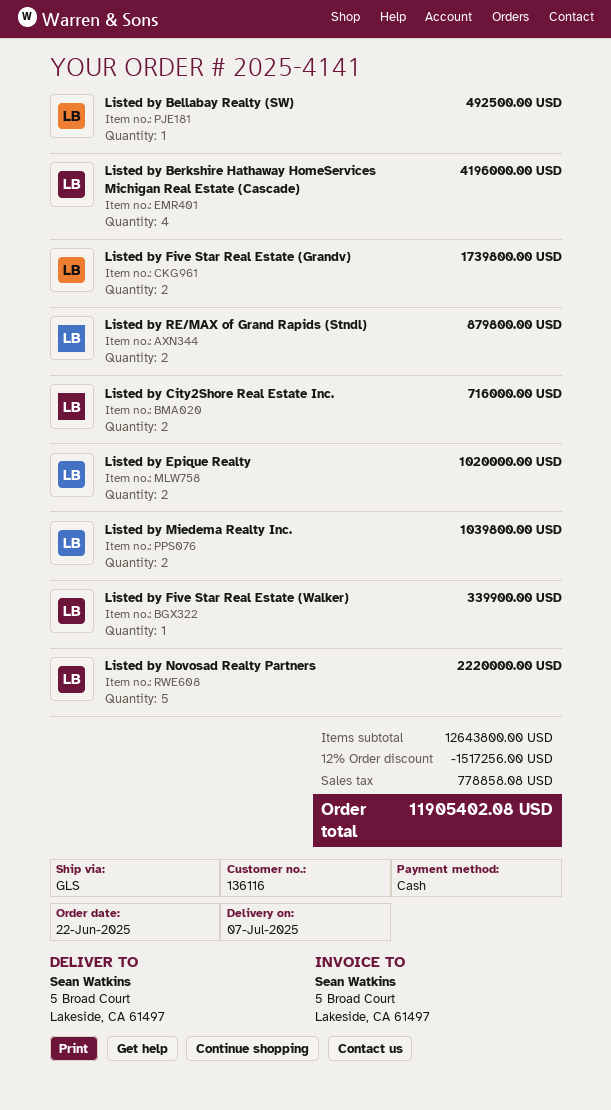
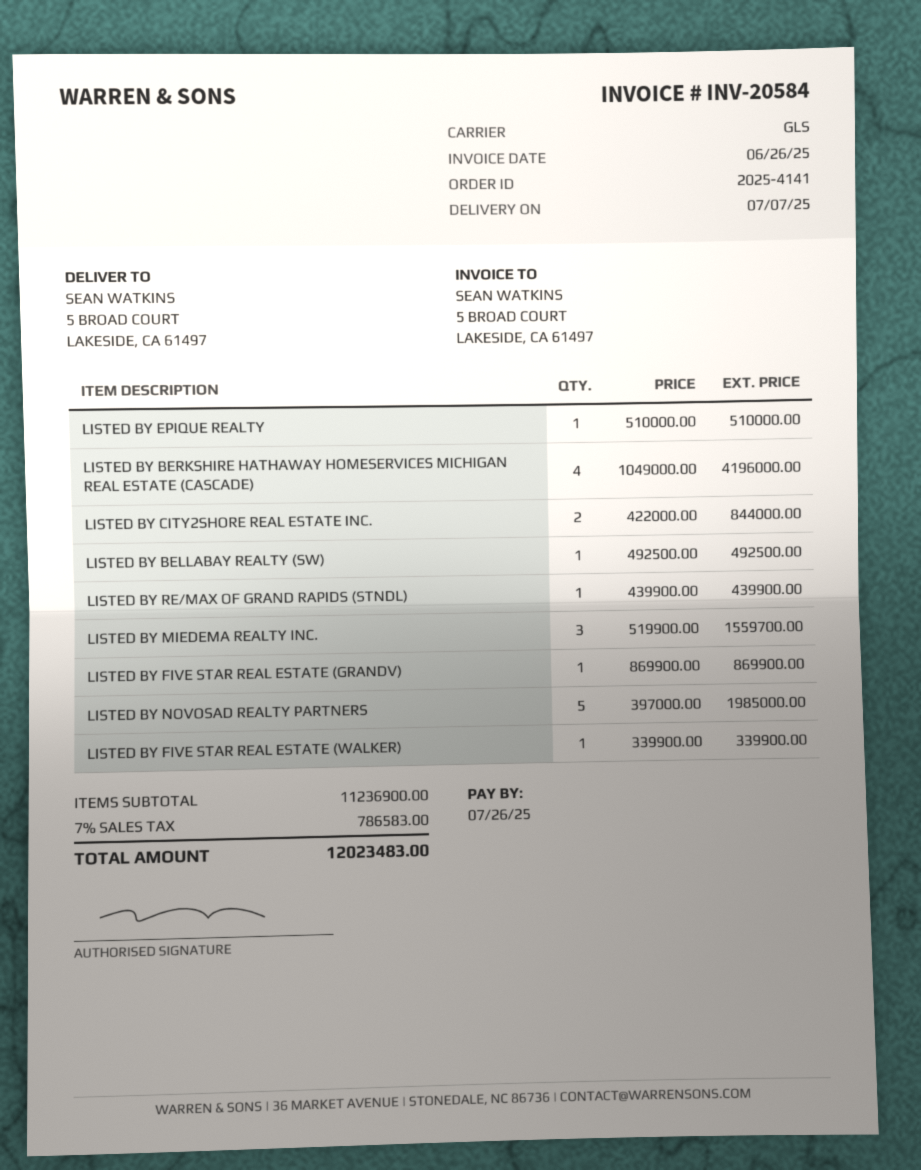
Listed by Five Star Real Estate (Grandv): 2 for 1739800.00 -> 1 for 869900.00
Listed by RE/MAX of Grand Rapids (Stndl): 2 for 879800.00 -> 1 for 439900.00
Listed by City2Shore Real Estate Inc.: 2 for 716000.00 -> 2 for 844000.00
Listed by Epique Realty: 2 for 1020000.00 -> 1 for 510000.00
Listed by Miedema Realty Inc.: 2 for 1039800.00 -> 3 for 1559700.00
Listed by Novosad Realty Partners: 5 for 2220000.00 -> 5 for 1985000.00
subtotal: 12643800.00 -> 11236900.00
discount: 12% = 1517256.00 -> none
tax: 778858.08 -> 786583.00
total: 11905402.08 -> 12023483.00

